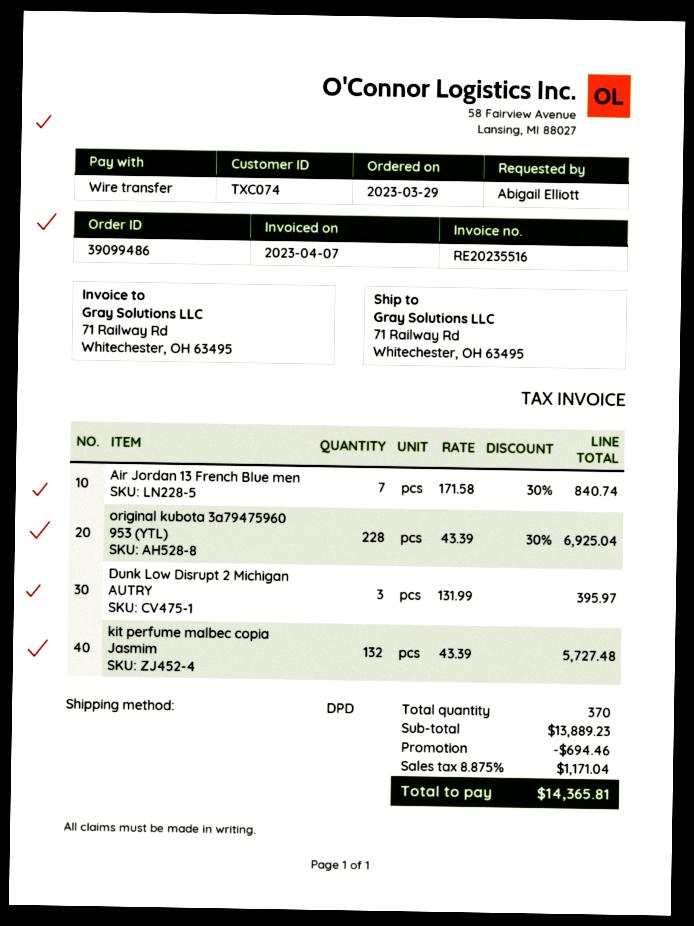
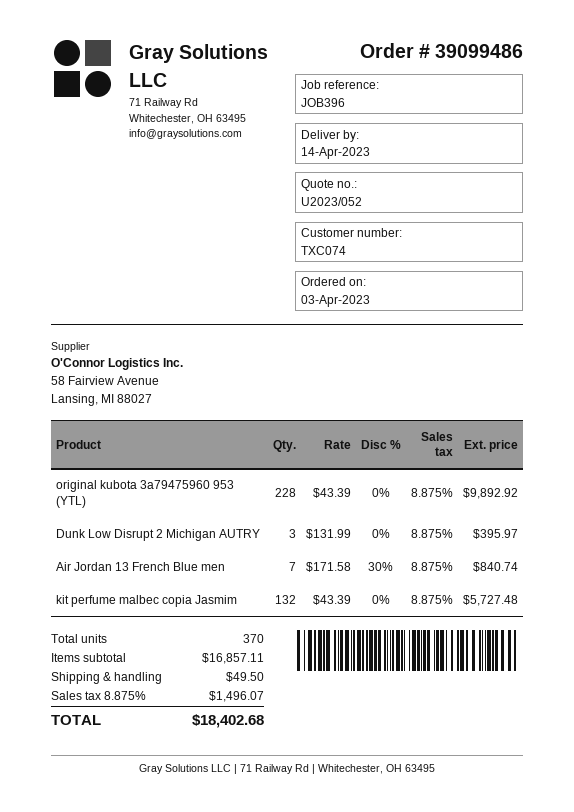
order date: 2023-03-29 -> 2023-04-03
original kubota 3a79475960 953 (YTL): 228 x 43.39 - 30% = 6925.04 -> 228 x 43.39 = 9892.92
subtotal: 13889.23 -> 16857.11
discount: 694.46 -> none
shipping: none -> 49.50
tax: 8.875% = 1171.04 -> 8.875% = 1496.07
total: 14365.81 -> 18402.68

